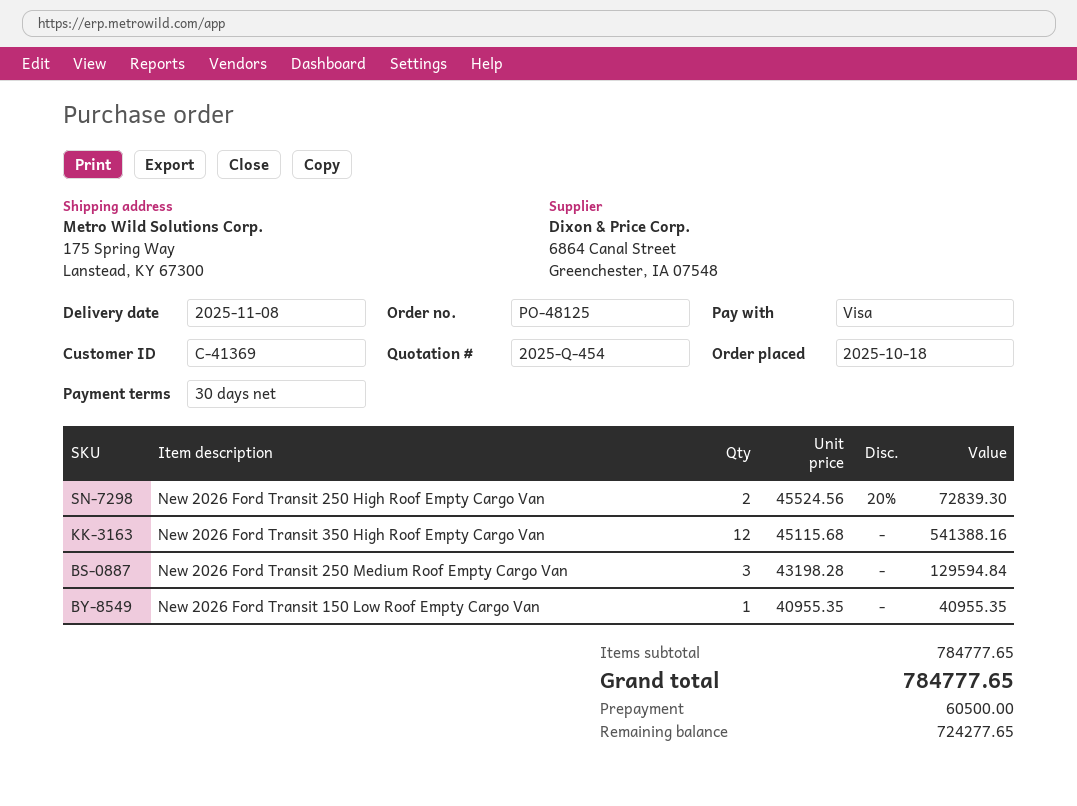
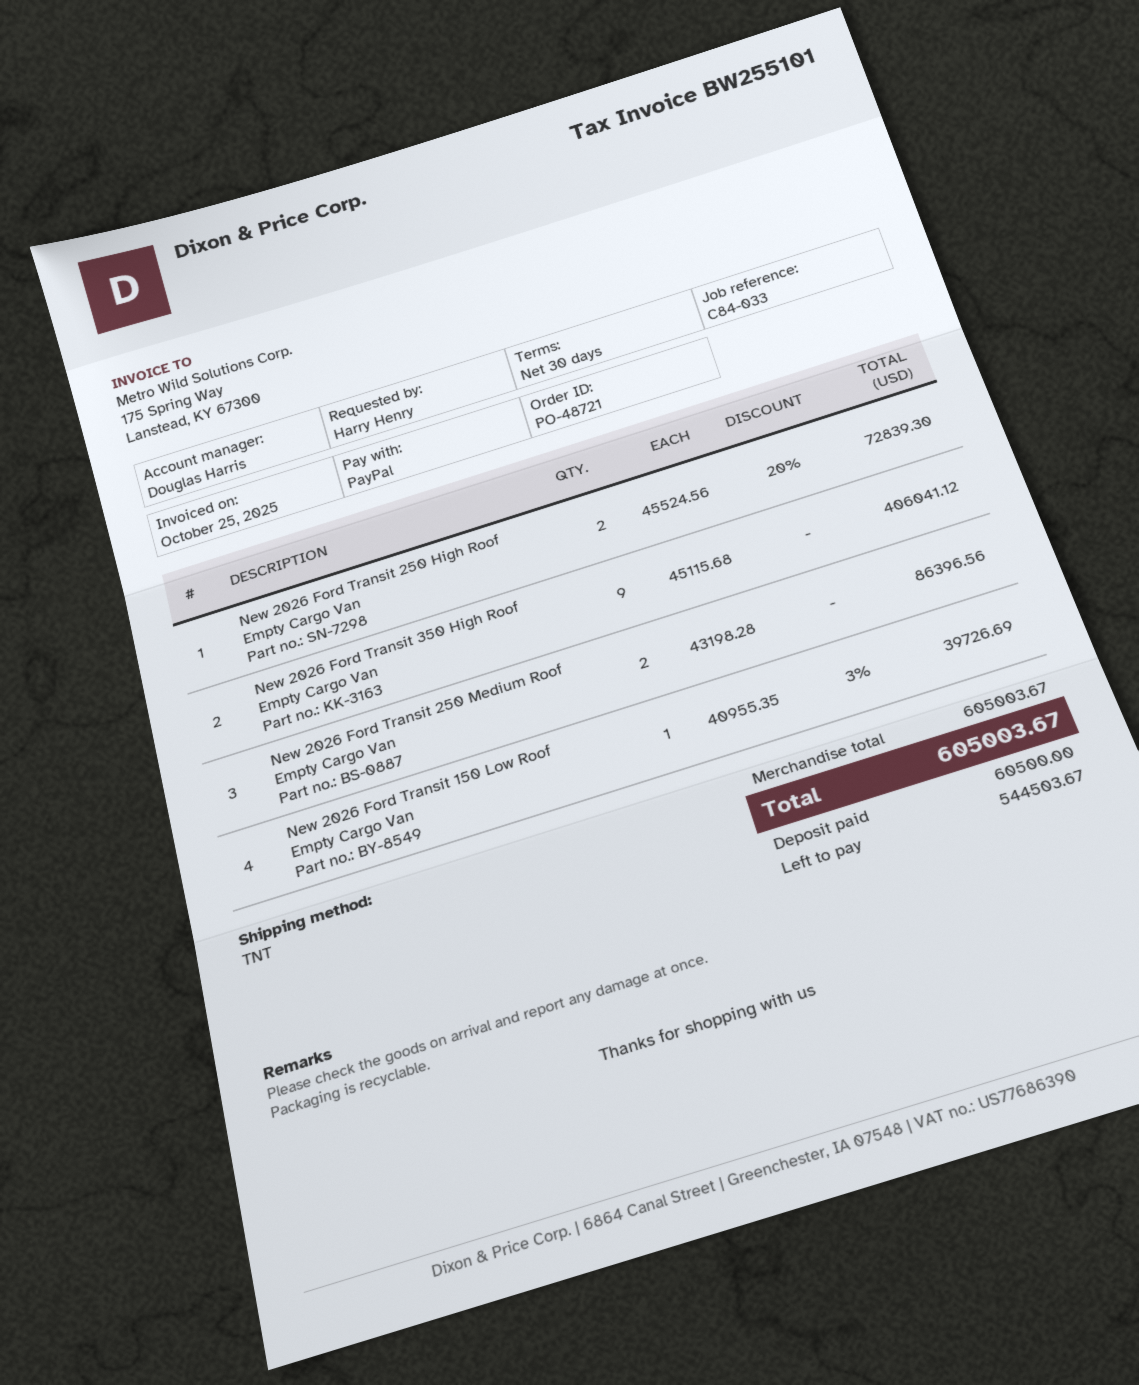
order number: PO-48125 -> PO-48721
payment method: Visa -> PayPal
New 2026 Ford Transit 350 High Roof Empty Cargo Van: 12 x 45115.68 = 541388.16 -> 9 x 45115.68 = 406041.12
New 2026 Ford Transit 250 Medium Roof Empty Cargo Van: 3 x 43198.28 = 129594.84 -> 2 x 43198.28 = 86396.56
New 2026 Ford Transit 150 Low Roof Empty Cargo Van: 1 x 40955.35 = 40955.35 -> 1 x 40955.35 - 3% = 39726.69
subtotal: 784777.65 -> 605003.67
total: 784777.65 -> 605003.67
balance: 724277.65 -> 544503.67

